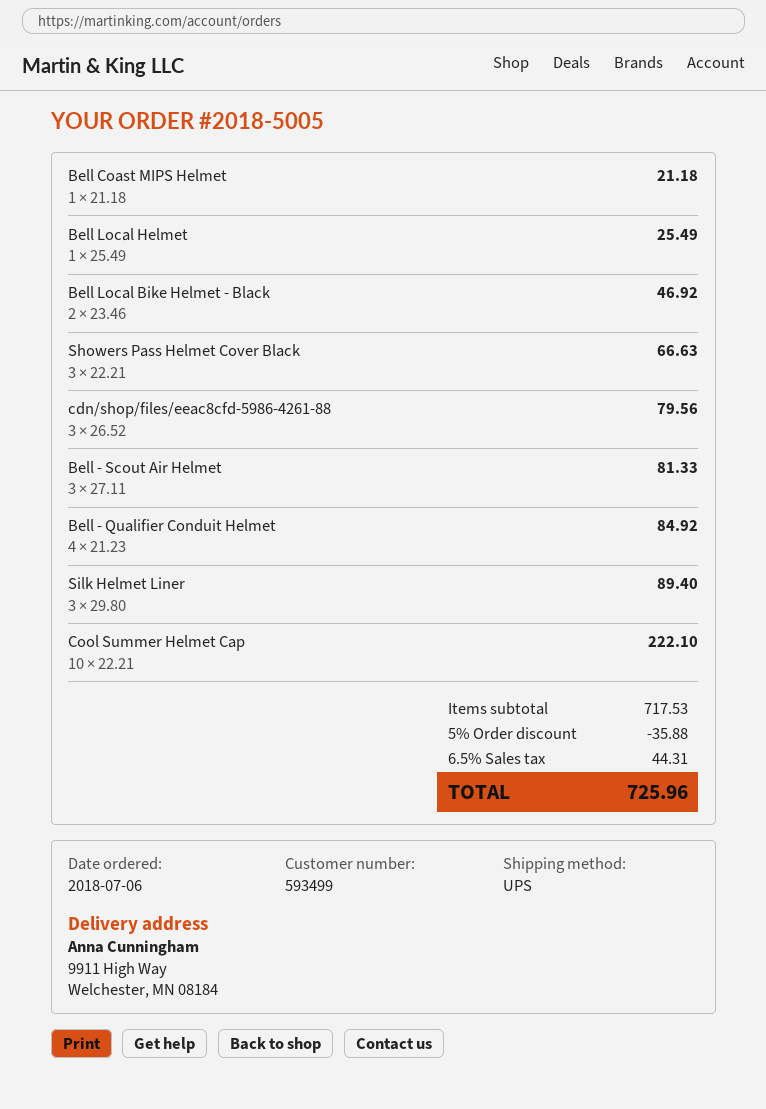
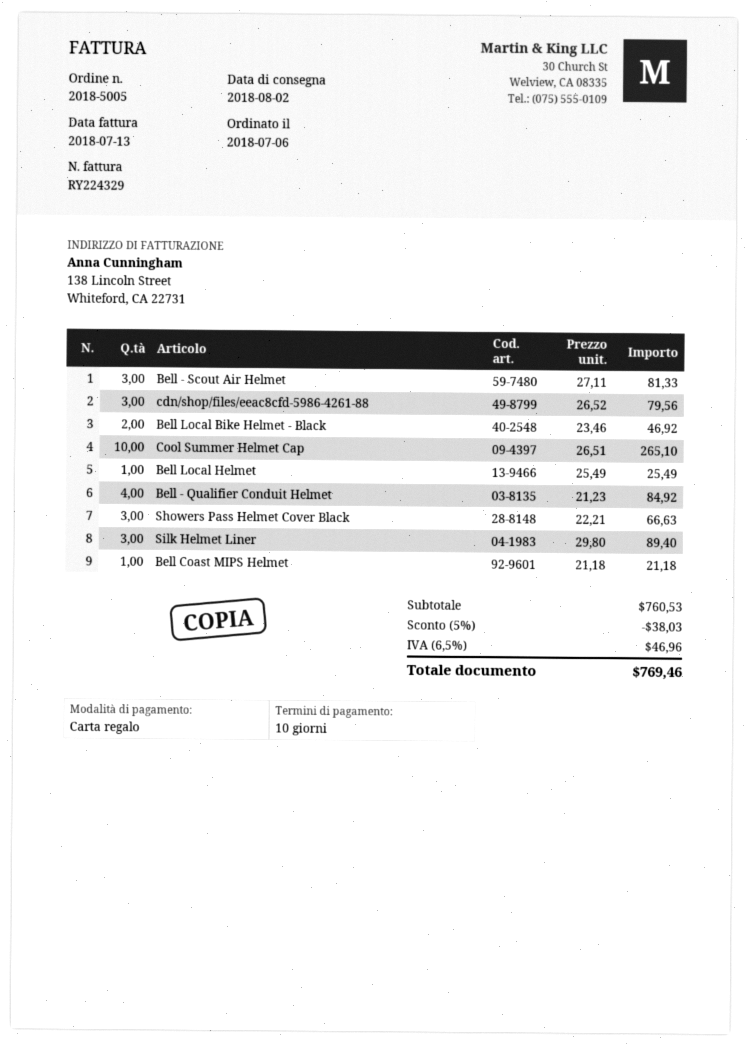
Cool Summer Helmet Cap: 10 x 22.21 = 222.10 -> 10 x 26.51 = 265.10
subtotal: 717.53 -> 760.53
discount: 5% = 35.88 -> 5% = 38.03
tax: 6.5% = 44.31 -> 6.5% = 46.96
total: 725.96 -> 769.46

